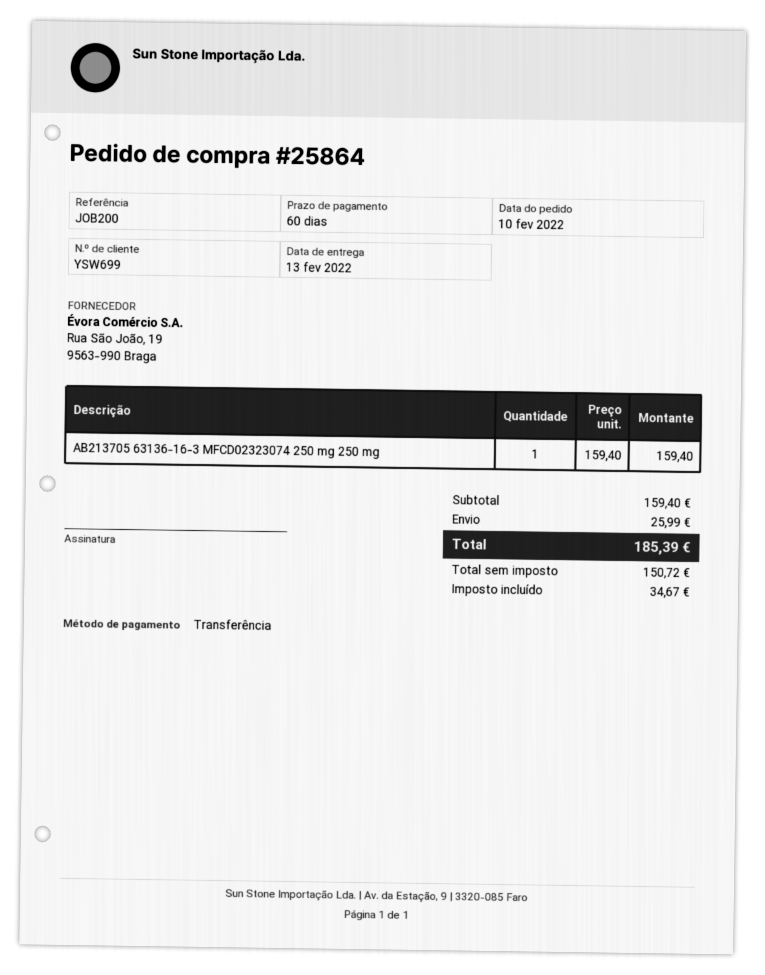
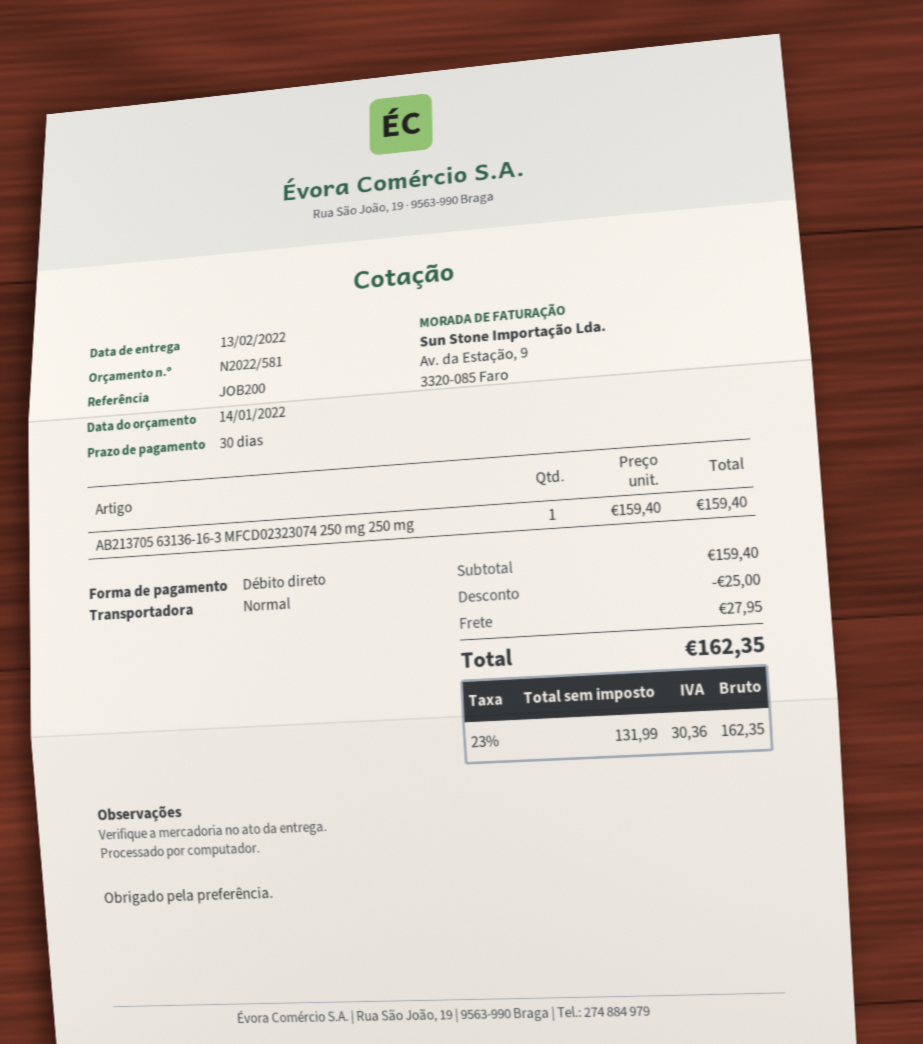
payment terms: 60 days -> 30 days
payment method: bank transfer -> direct debit
discount: none -> 25.00
shipping: 25.99 -> 27.95
net: 150.72 -> 131.99
tax: 34.67 -> 30.36
total: 185.39 -> 162.35

